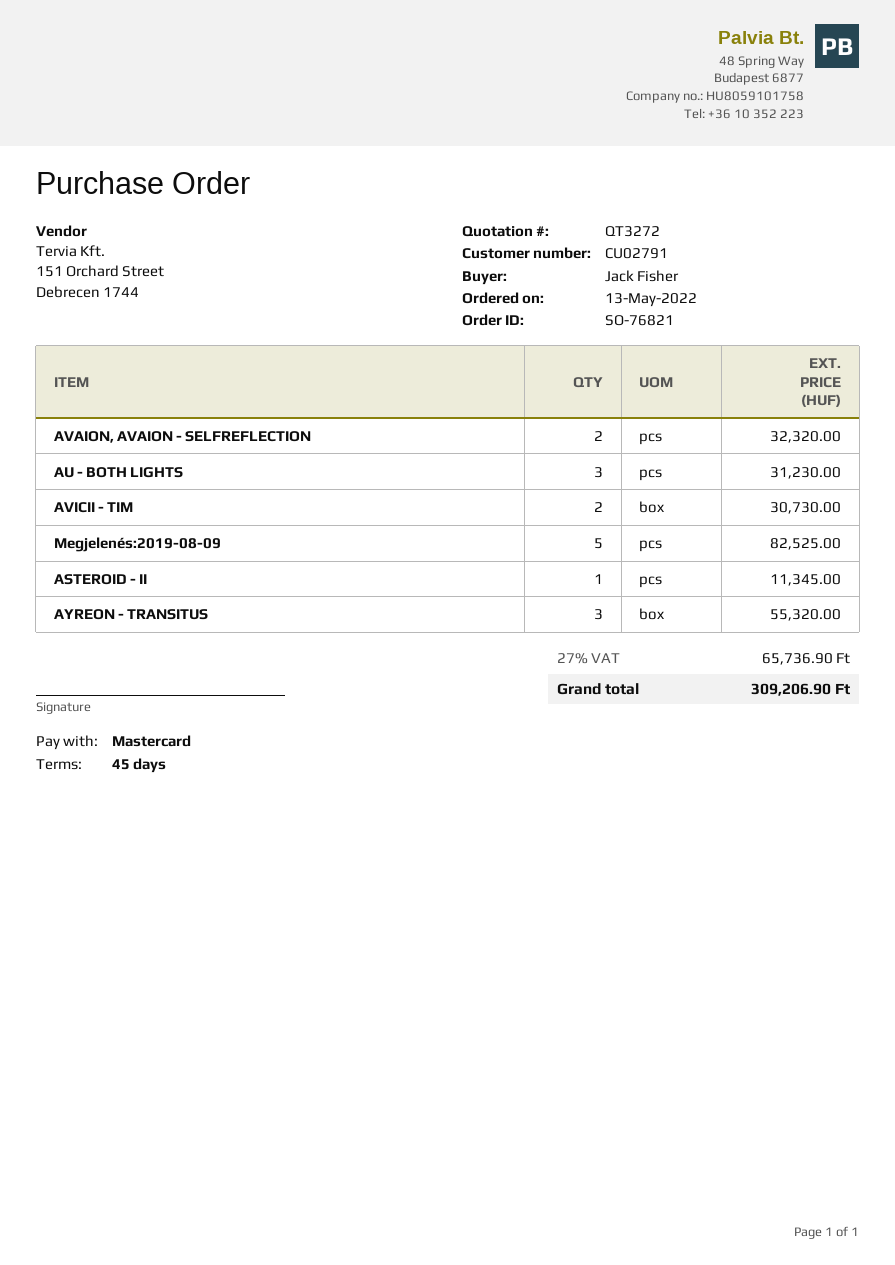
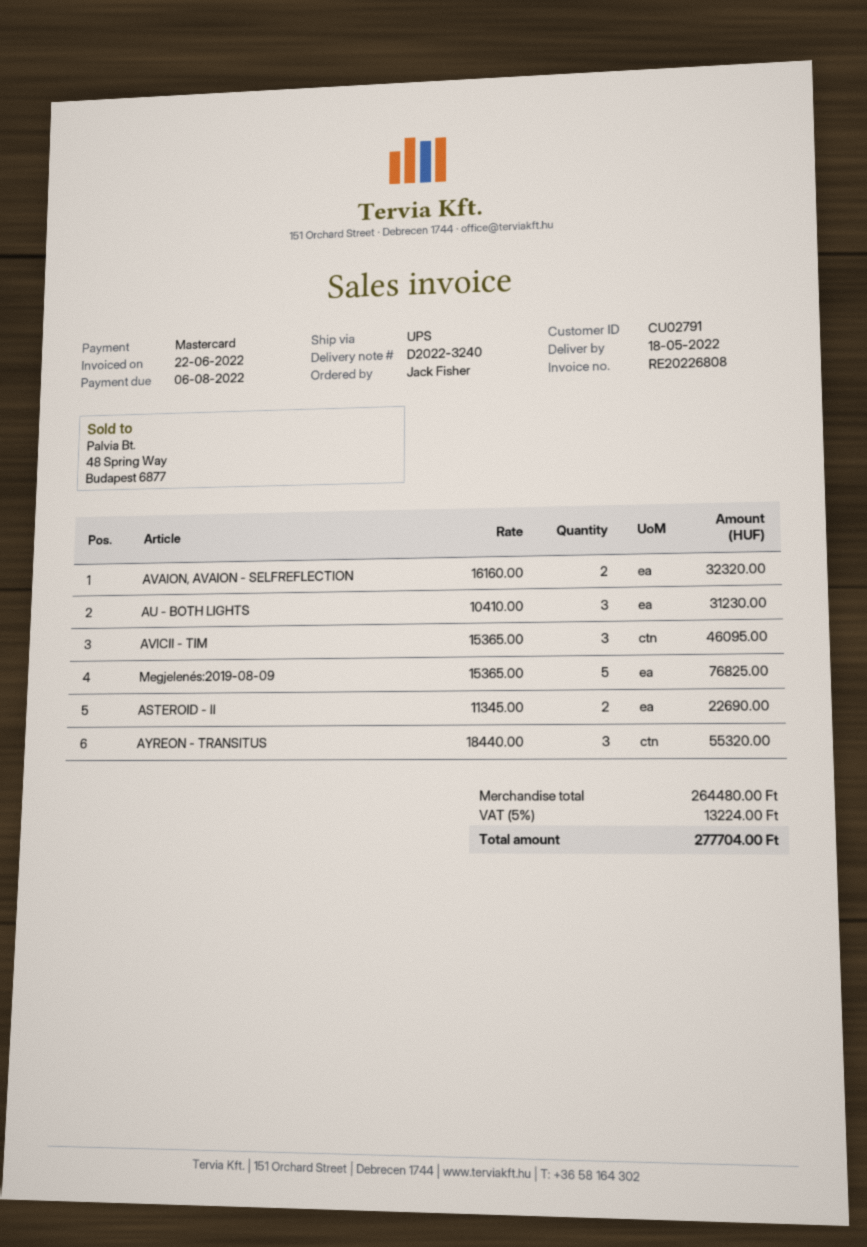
AVICII - TIM: 2 for 30730.00 -> 3 for 46095.00
Megjelenés:2019-08-09: 5 for 82525.00 -> 5 for 76825.00
ASTEROID - II: 1 for 11345.00 -> 2 for 22690.00
tax: 27% = 65736.90 -> 5% = 13224.00
total: 309206.90 -> 277704.00

